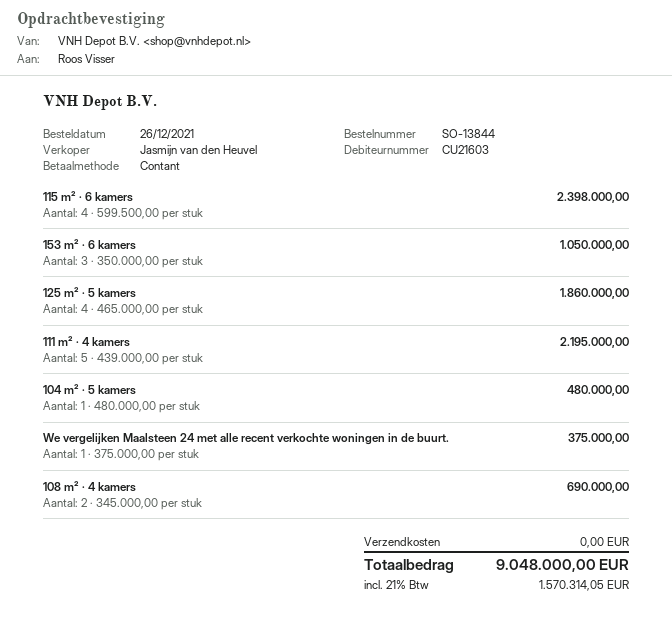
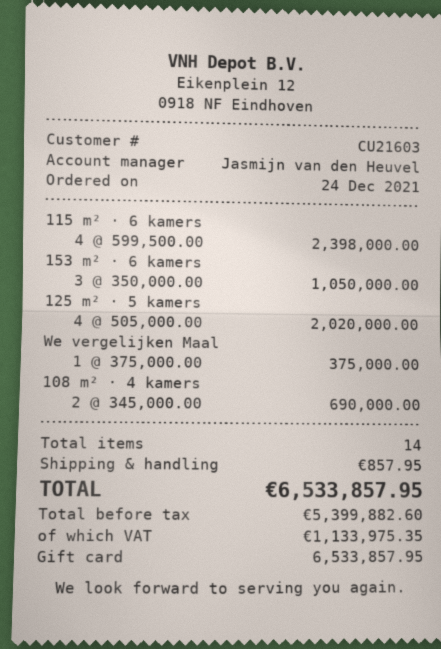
order date: 2021-12-26 -> 2021-12-24
payment method: cash -> gift card
125 m² · 5 kamers: 4 x 465000.00 = 1860000.00 -> 4 x 505000.00 = 2020000.00
111 m² · 4 kamers: 5 x 439000.00 = 2195000.00 -> none
104 m² · 5 kamers: 1 x 480000.00 = 480000.00 -> none
shipping: 0.00 -> 857.95
tax: 1570314.05 -> 1133975.35
total: 9048000.00 -> 6533857.95

